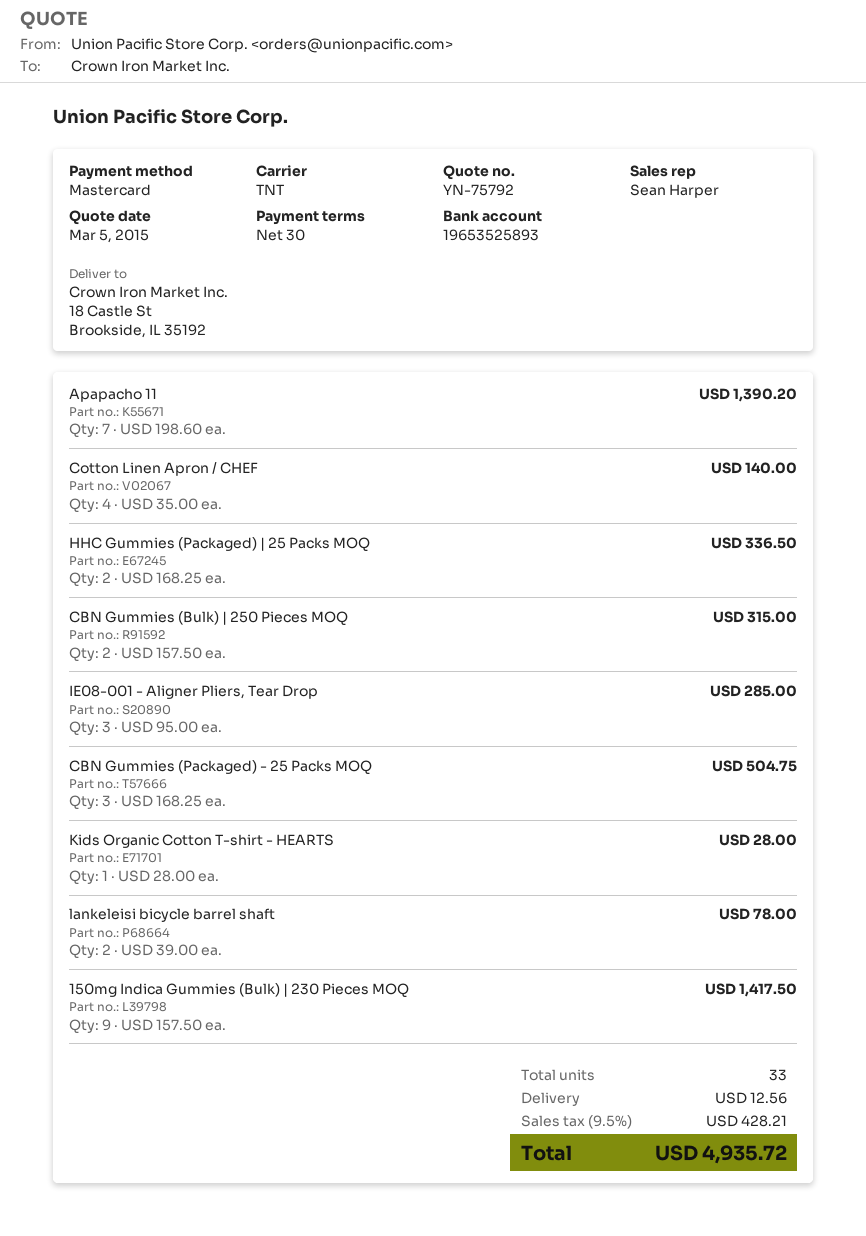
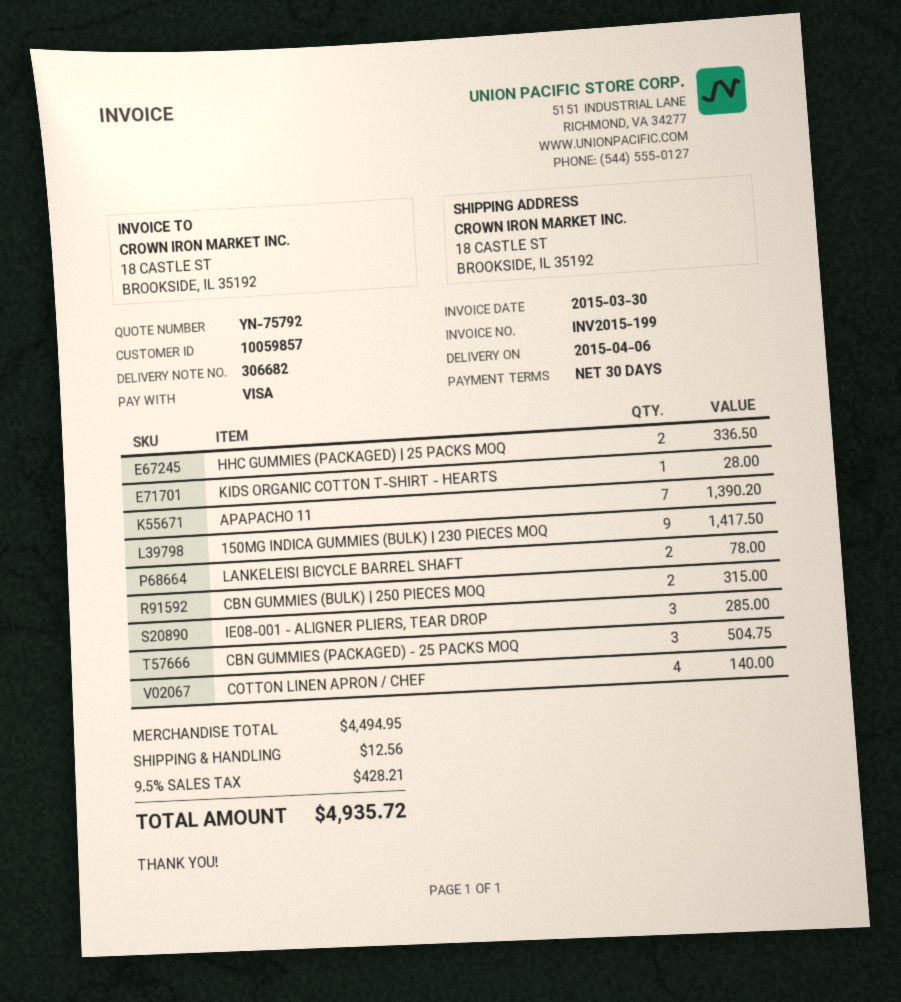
payment method: Mastercard -> Visa

